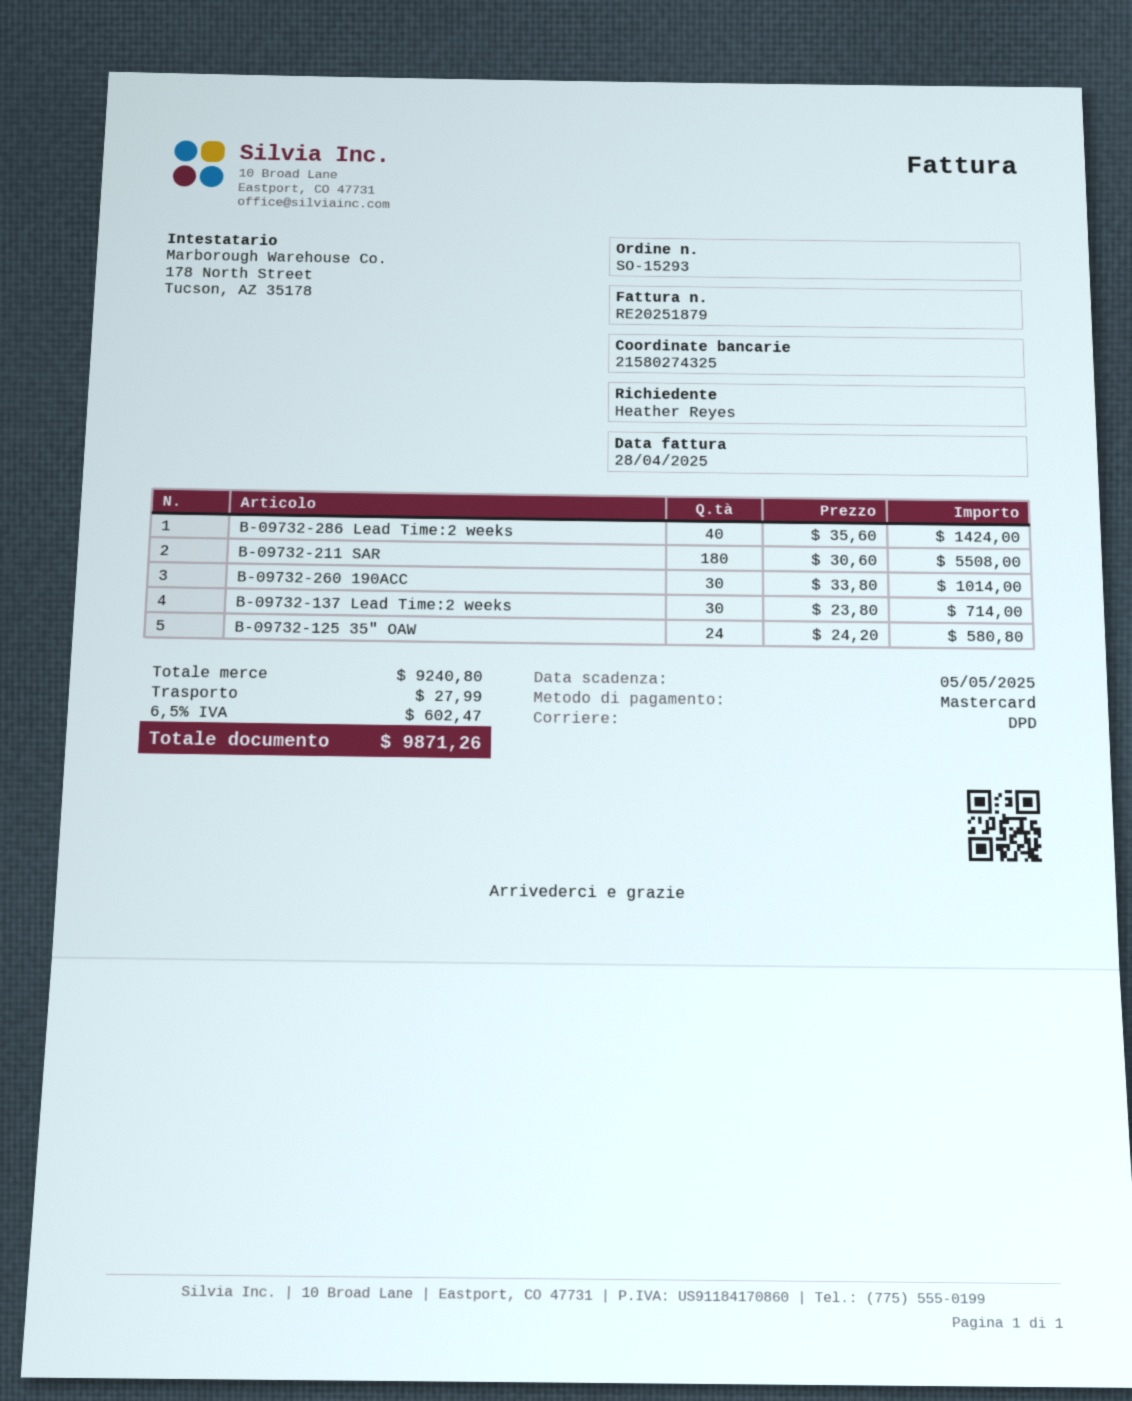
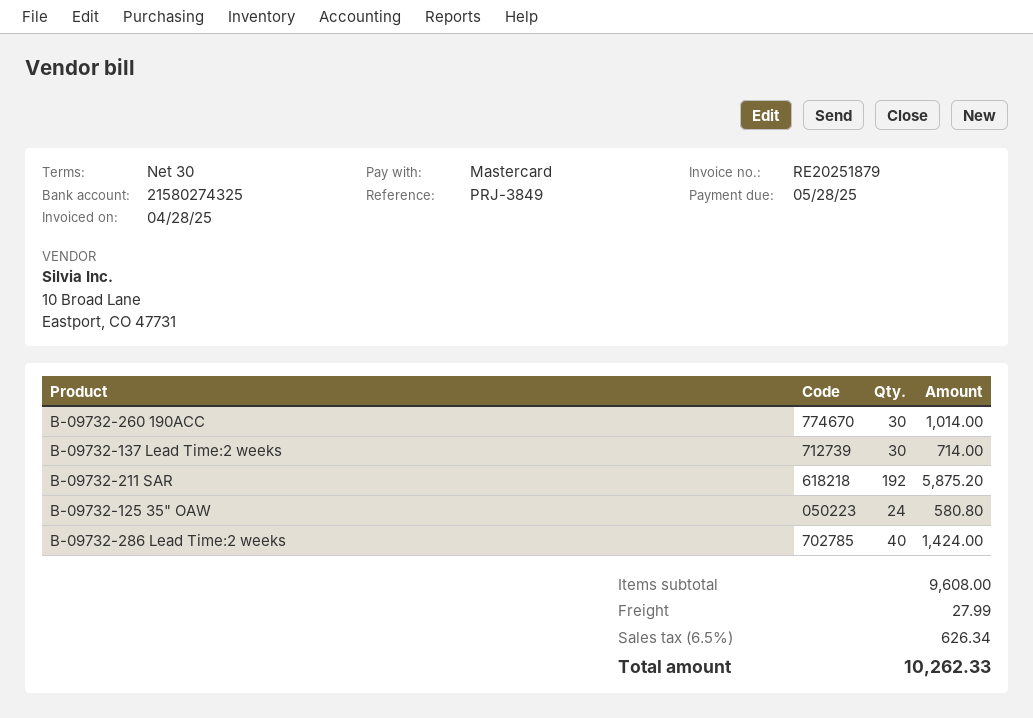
due date: 2025-05-05 -> 2025-05-28
B-09732-211 SAR: 180 for 5508.00 -> 192 for 5875.20
subtotal: 9240.80 -> 9608.00
tax: 6.5% = 602.47 -> 6.5% = 626.34
total: 9871.26 -> 10262.33

